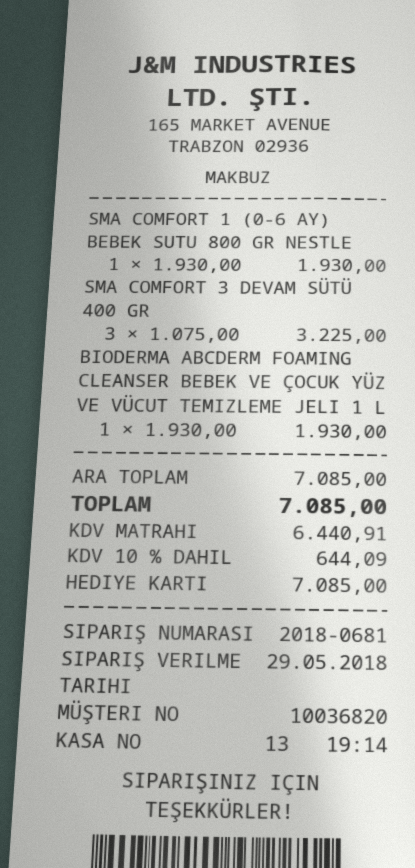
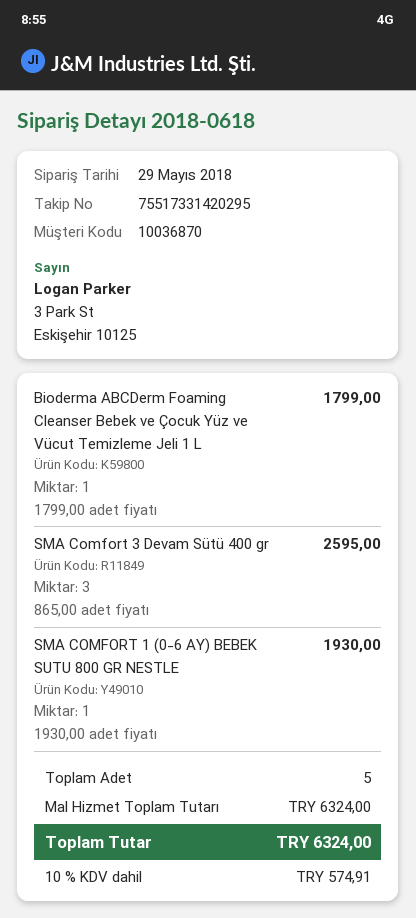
order number: 2018-0681 -> 2018-0618
customer number: 10036820 -> 10036870
SMA COMFORT 3 DEVAM SÜTÜ 400 GR: 3 x 1075.00 = 3225.00 -> 3 x 865.00 = 2595.00
BIODERMA ABCDERM FOAMING CLEANSER BEBEK VE ÇOCUK YÜZ VE VÜCUT TEMIZLEME JELI 1 L: 1 x 1930.00 = 1930.00 -> 1 x 1799.00 = 1799.00
subtotal: 7085.00 -> 6324.00
tax: 10% = 644.09 -> 10% = 574.91
total: 7085.00 -> 6324.00

